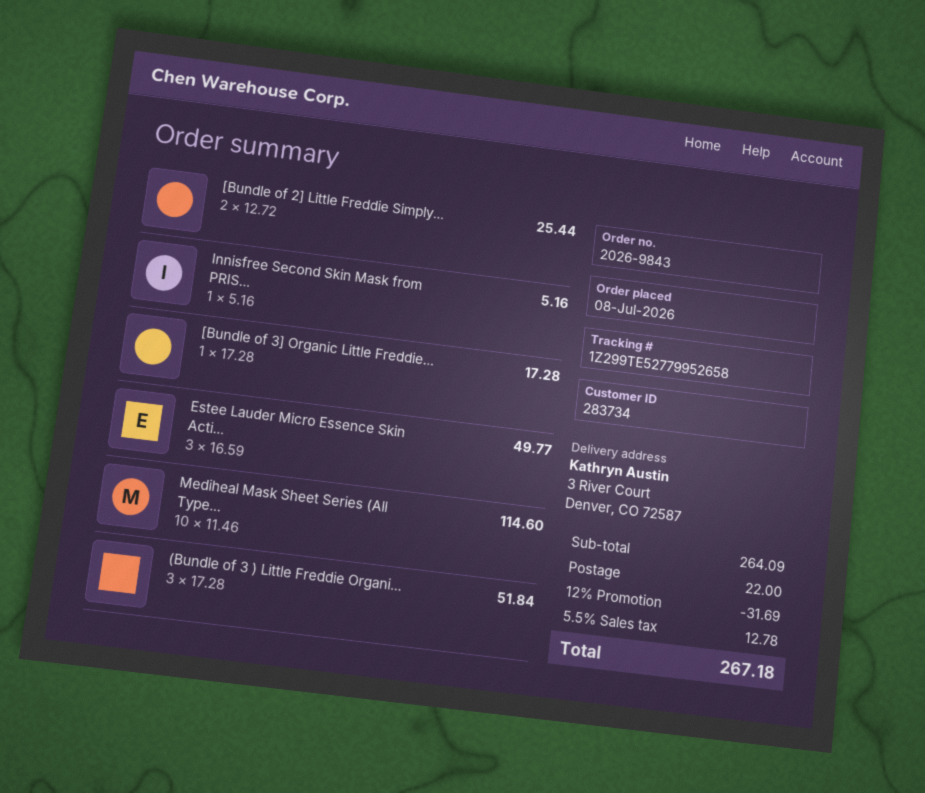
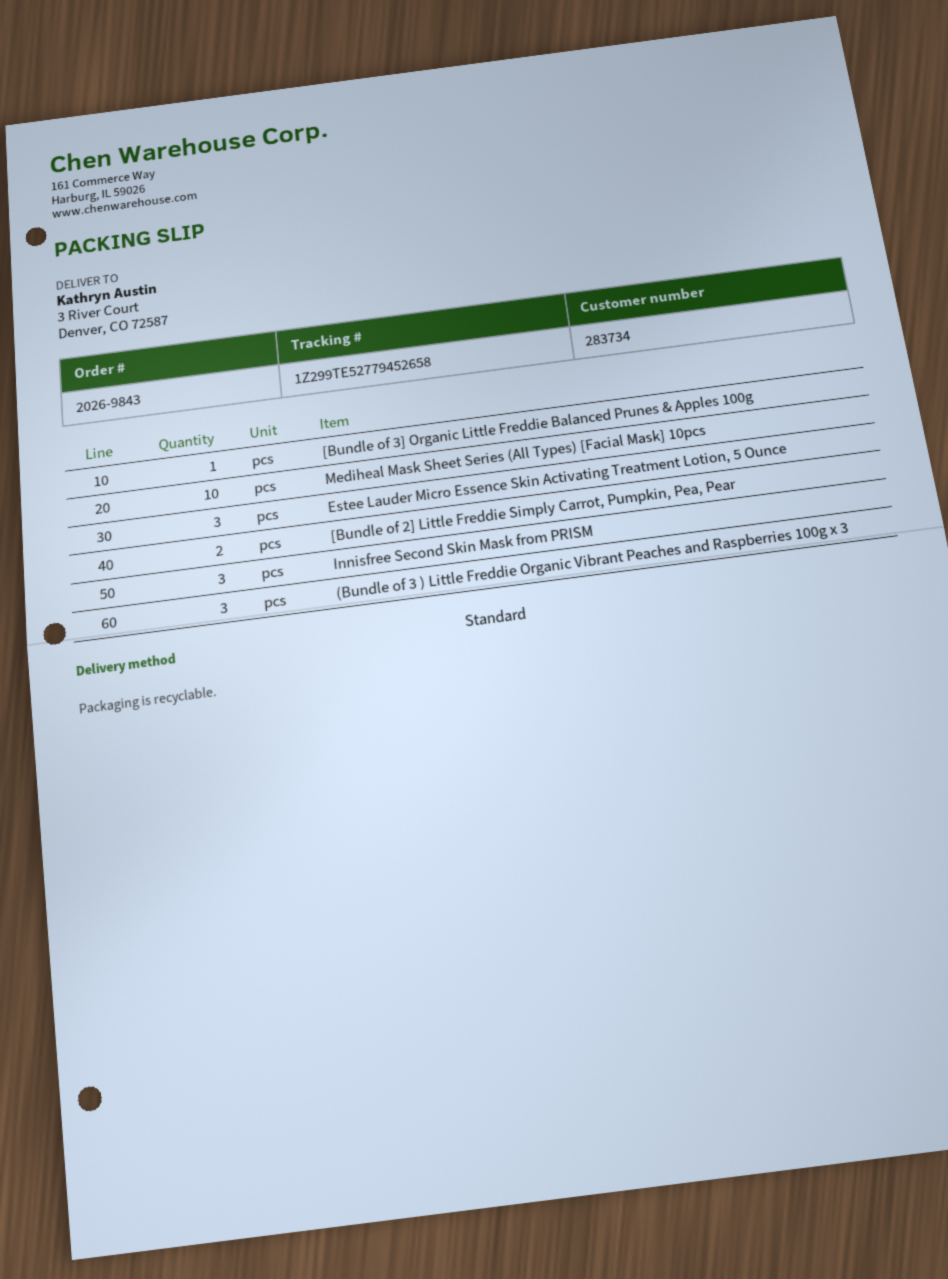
tracking number: 1Z299TE52779952658 -> 1Z299TE52779452658
Innisfree Second Skin Mask from PRIS...: 1 -> 3

